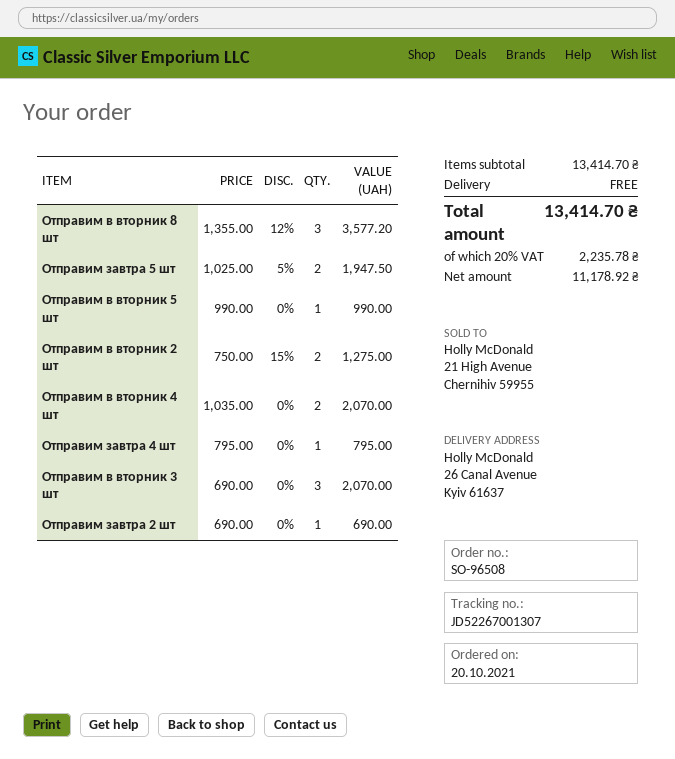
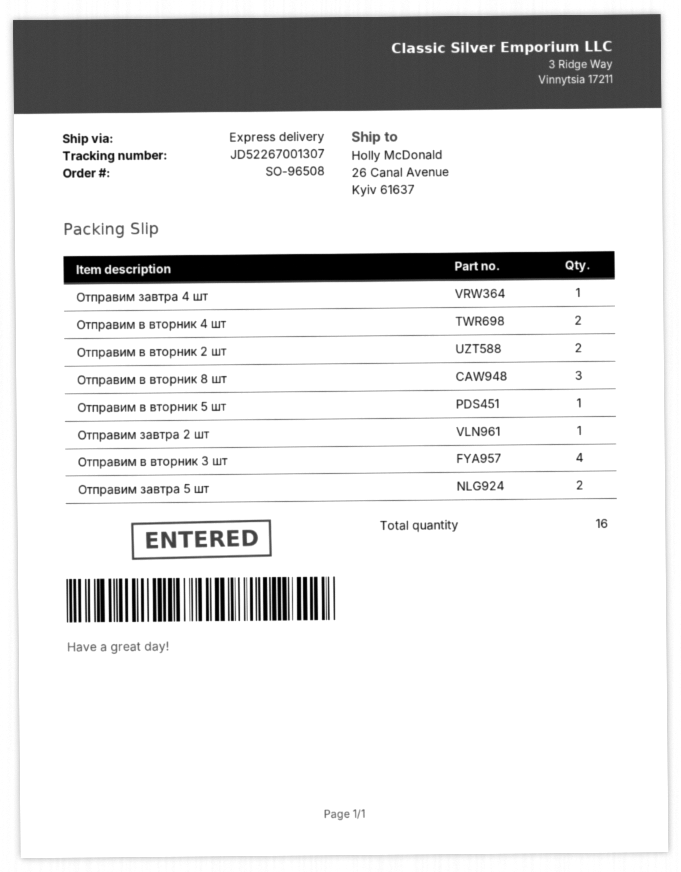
Отправим в вторник 3 шт: 3 -> 4

